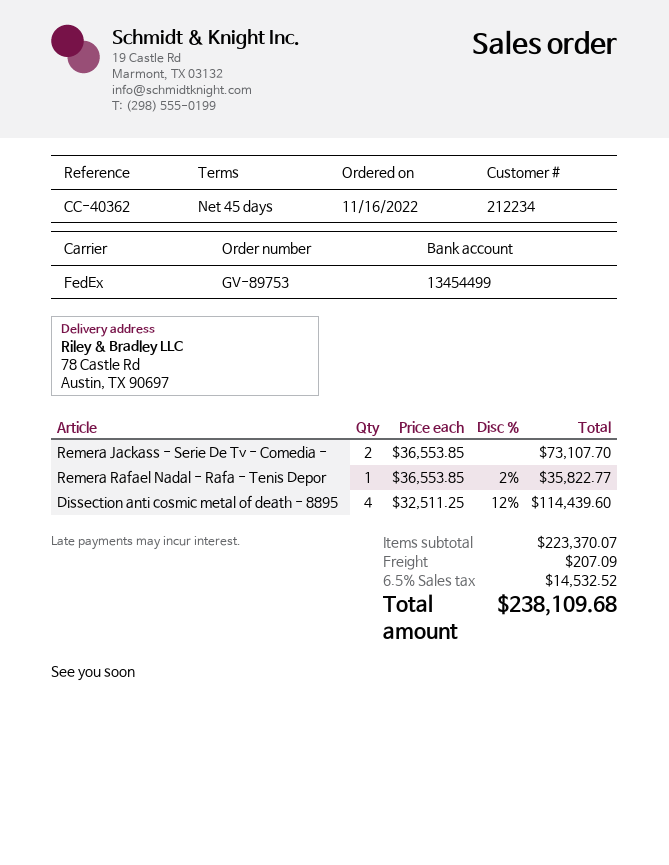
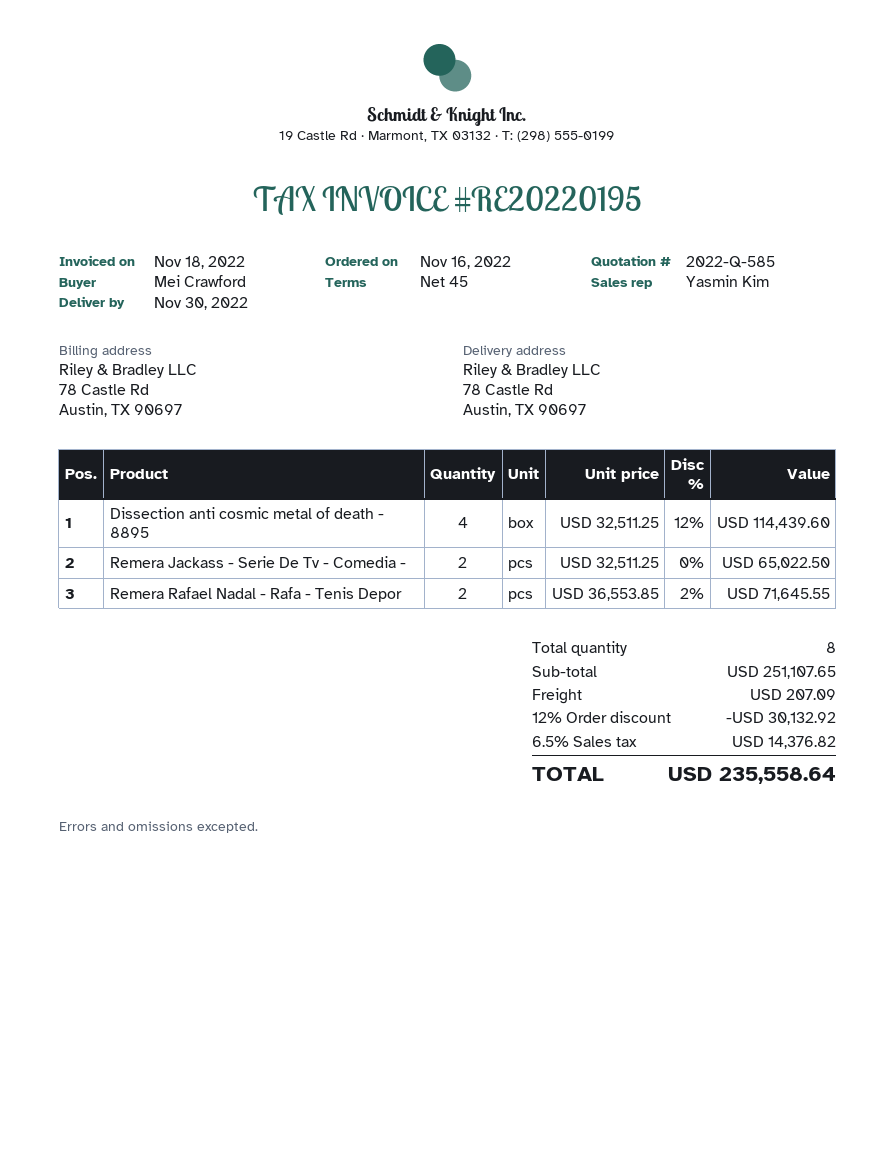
Remera Jackass - Serie De Tv - Comedia -: 2 x 36553.85 = 73107.70 -> 2 x 32511.25 = 65022.50
Remera Rafael Nadal - Rafa - Tenis Depor: 1 x 36553.85 - 2% = 35822.77 -> 2 x 36553.85 - 2% = 71645.55
subtotal: 223370.07 -> 251107.65
discount: none -> 12% = 30132.92
tax: 6.5% = 14532.52 -> 6.5% = 14376.82
total: 238109.68 -> 235558.64

